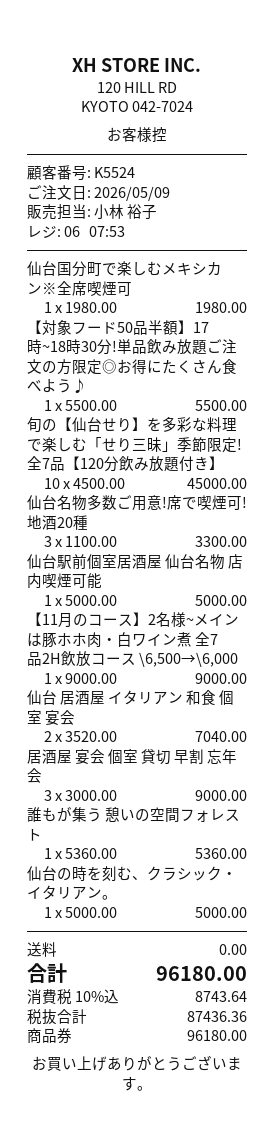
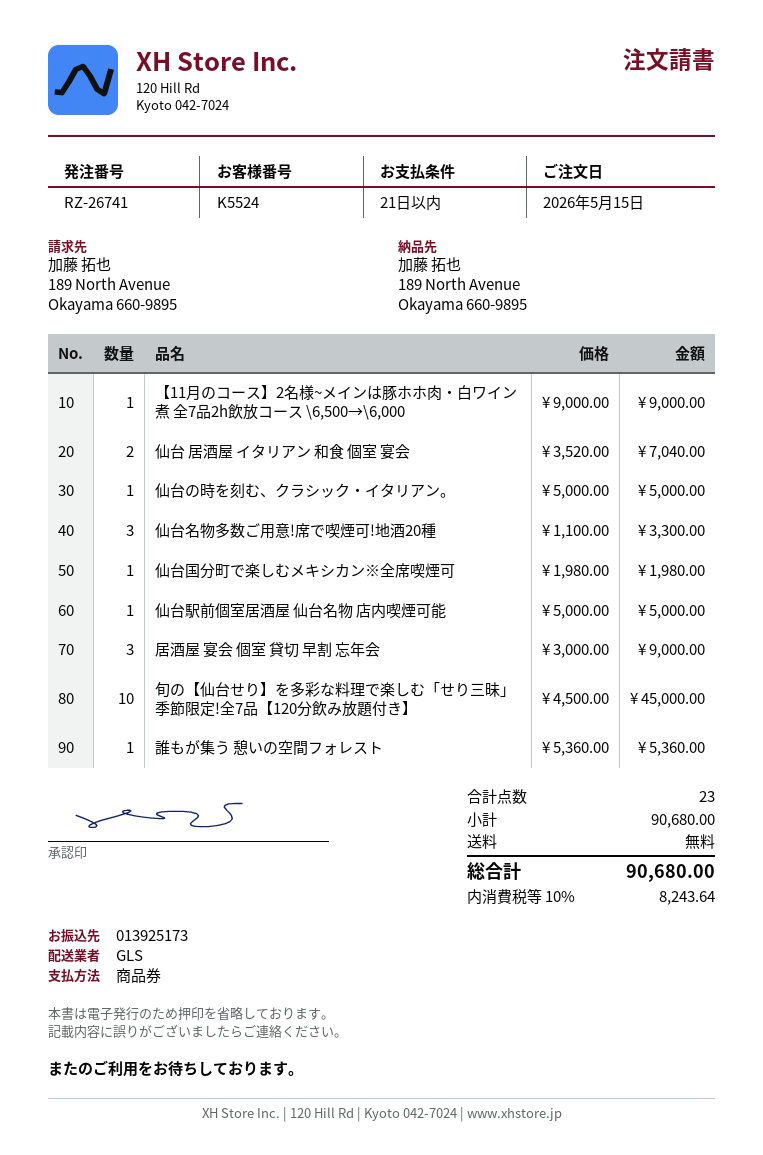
order date: 2026-05-09 -> 2026-05-15
【対象フード50品半額】17時~18時30分!単品飲み放題ご注文の方限定◎お得にたくさん食べよう♪: 1 x 5500.00 = 5500.00 -> none
tax: 10% = 8743.64 -> 10% = 8243.64
total: 96180.00 -> 90680.00

